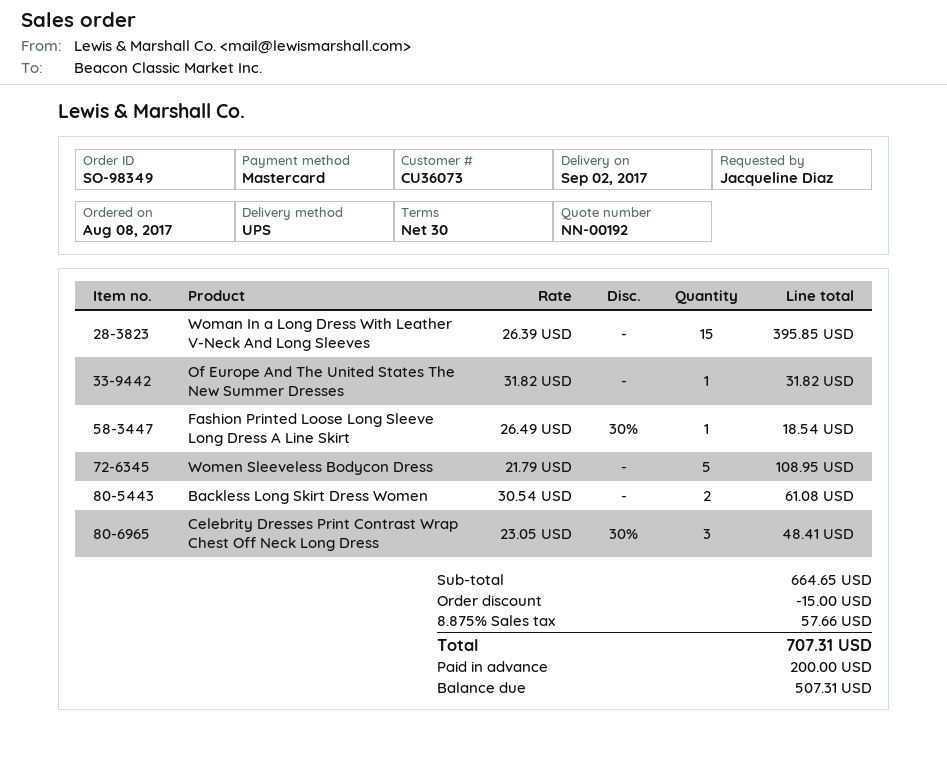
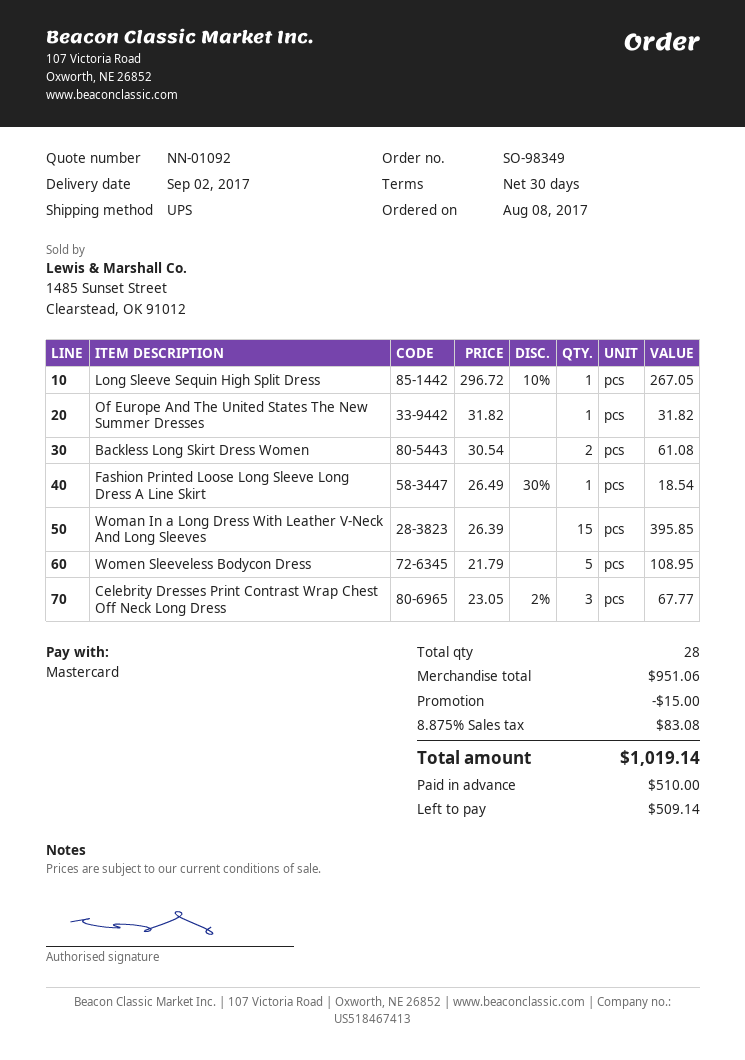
quote number: NN-00192 -> NN-01092
Celebrity Dresses Print Contrast Wrap Chest Off Neck Long Dress: 3 x 23.05 - 30% = 48.41 -> 3 x 23.05 - 2% = 67.77
Long Sleeve Sequin High Split Dress: none -> 1 x 296.72 - 10% = 267.05
subtotal: 664.65 -> 951.06
tax: 8.875% = 57.66 -> 8.875% = 83.08
total: 707.31 -> 1019.14
deposit: 200.00 -> 510.00
balance: 507.31 -> 509.14

